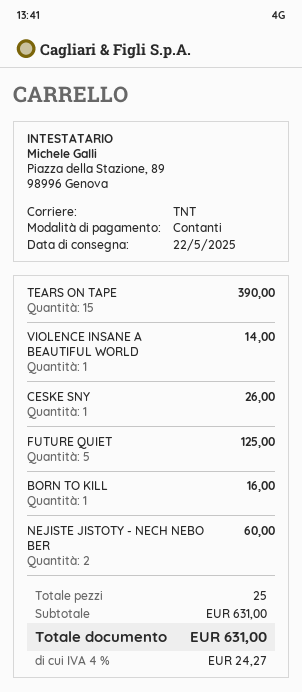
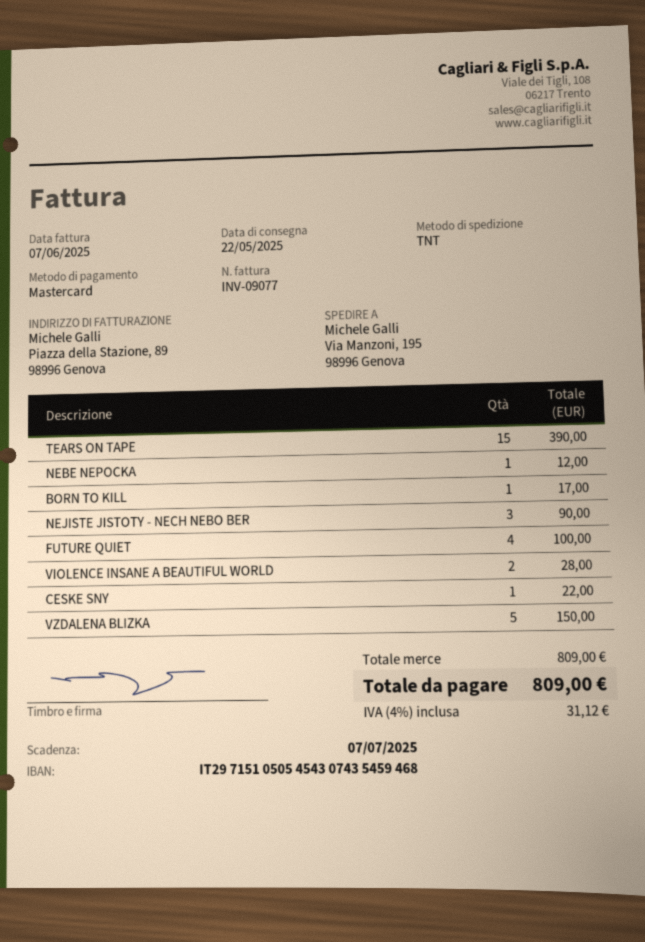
payment method: cash -> Mastercard
VIOLENCE INSANE A BEAUTIFUL WORLD: 1 for 14.00 -> 2 for 28.00
CESKE SNY: 1 for 26.00 -> 1 for 22.00
FUTURE QUIET: 5 for 125.00 -> 4 for 100.00
BORN TO KILL: 1 for 16.00 -> 1 for 17.00
NEJISTE JISTOTY - NECH NEBO BER: 2 for 60.00 -> 3 for 90.00
NEBE NEPOCKA: none -> 1 for 12.00
VZDALENA BLIZKA: none -> 5 for 150.00
subtotal: 631.00 -> 809.00
tax: 4% = 24.27 -> 4% = 31.12
total: 631.00 -> 809.00

